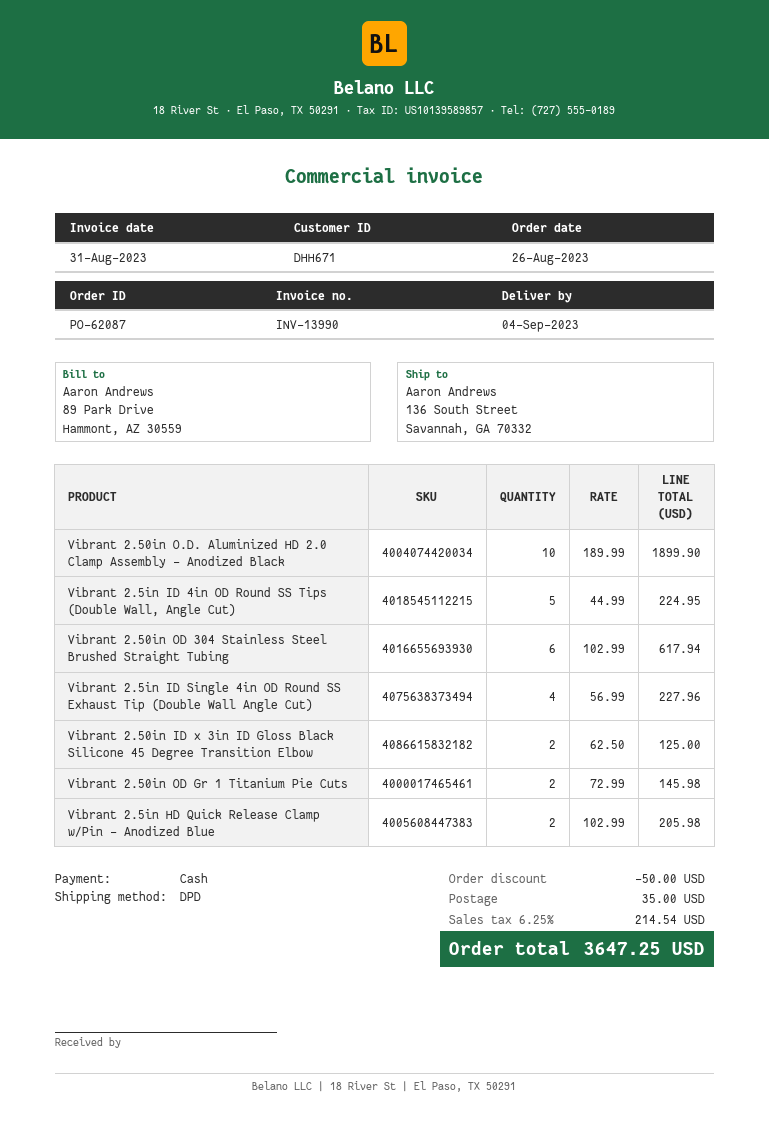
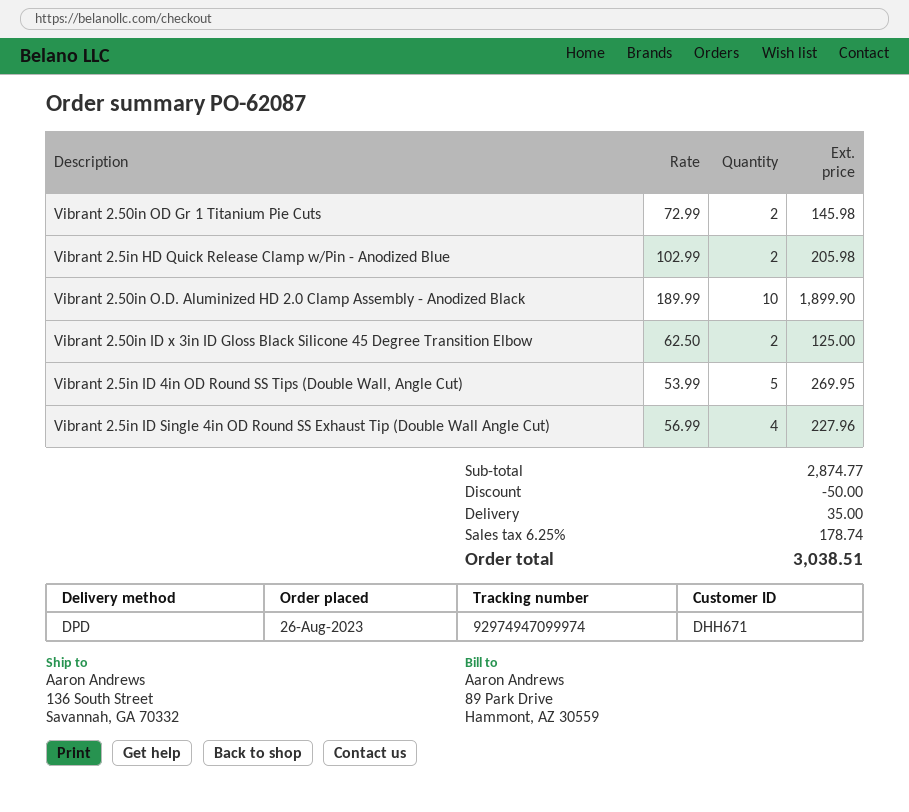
Vibrant 2.5in ID 4in OD Round SS Tips (Double Wall, Angle Cut): 5 x 44.99 = 224.95 -> 5 x 53.99 = 269.95
Vibrant 2.50in OD 304 Stainless Steel Brushed Straight Tubing: 6 x 102.99 = 617.94 -> none
tax: 6.25% = 214.54 -> 6.25% = 178.74
total: 3647.25 -> 3038.51

